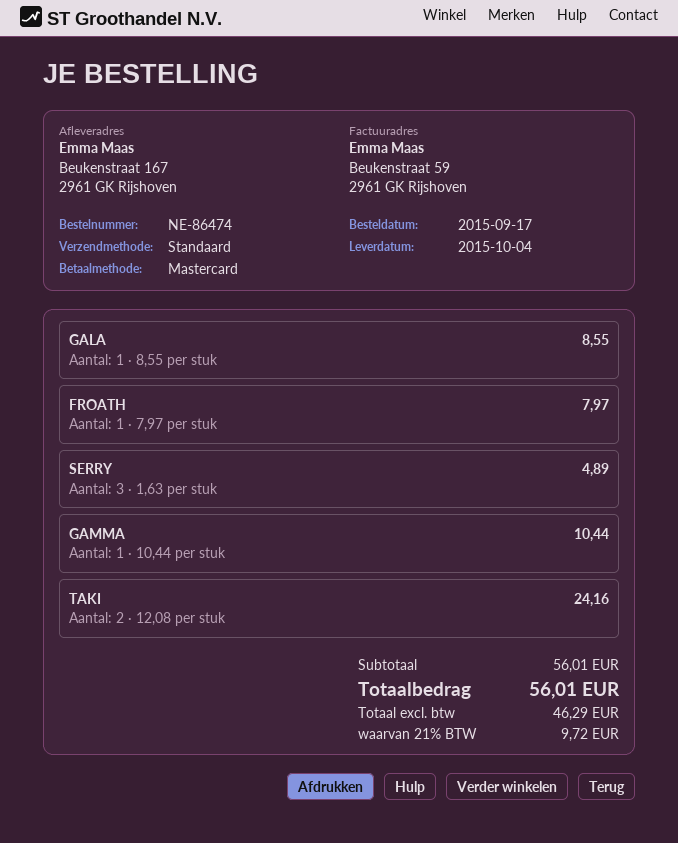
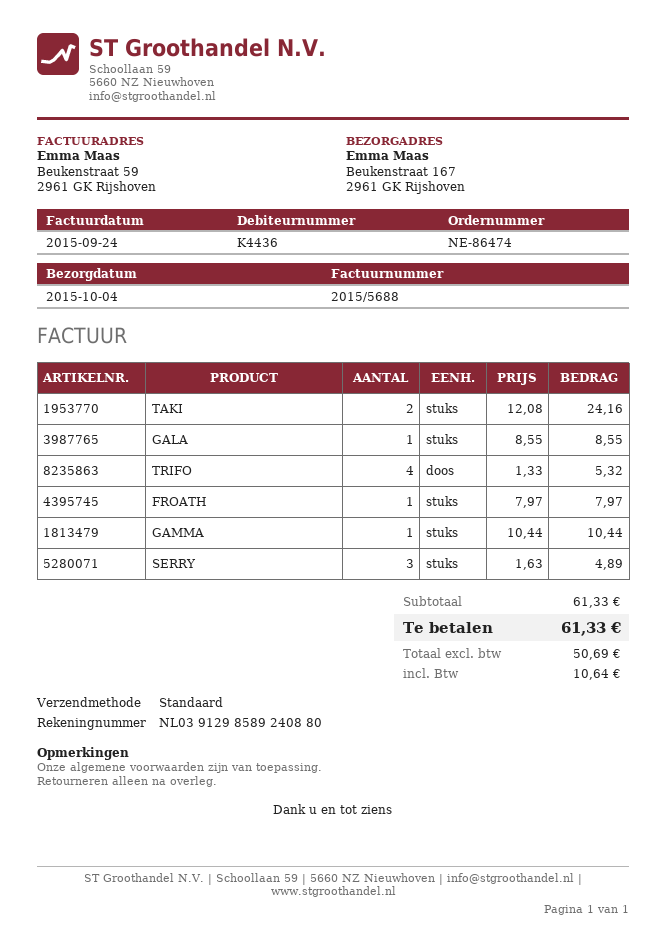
TRIFO: none -> 4 x 1.33 = 5.32
subtotal: 56.01 -> 61.33
net: 46.29 -> 50.69
tax: 9.72 -> 10.64
total: 56.01 -> 61.33

